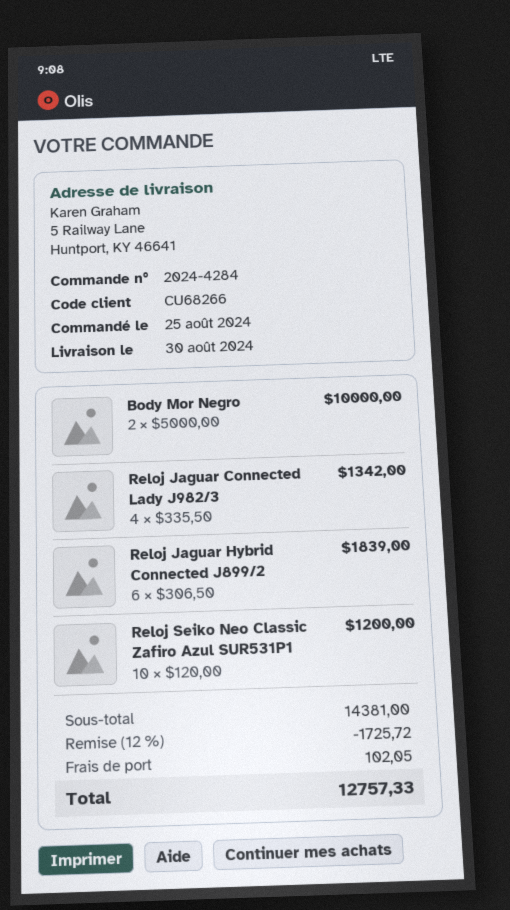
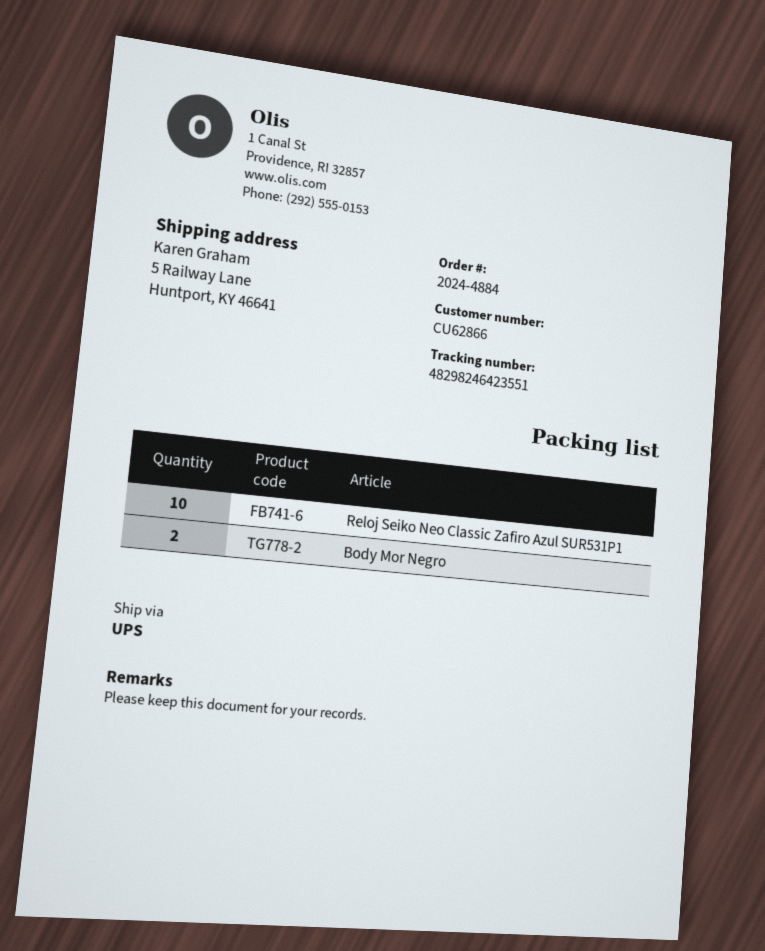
order number: 2024-4284 -> 2024-4884
customer number: CU68266 -> CU62866
Reloj Jaguar Connected Lady J982/3: 4 -> none
Reloj Jaguar Hybrid Connected J899/2: 6 -> none

